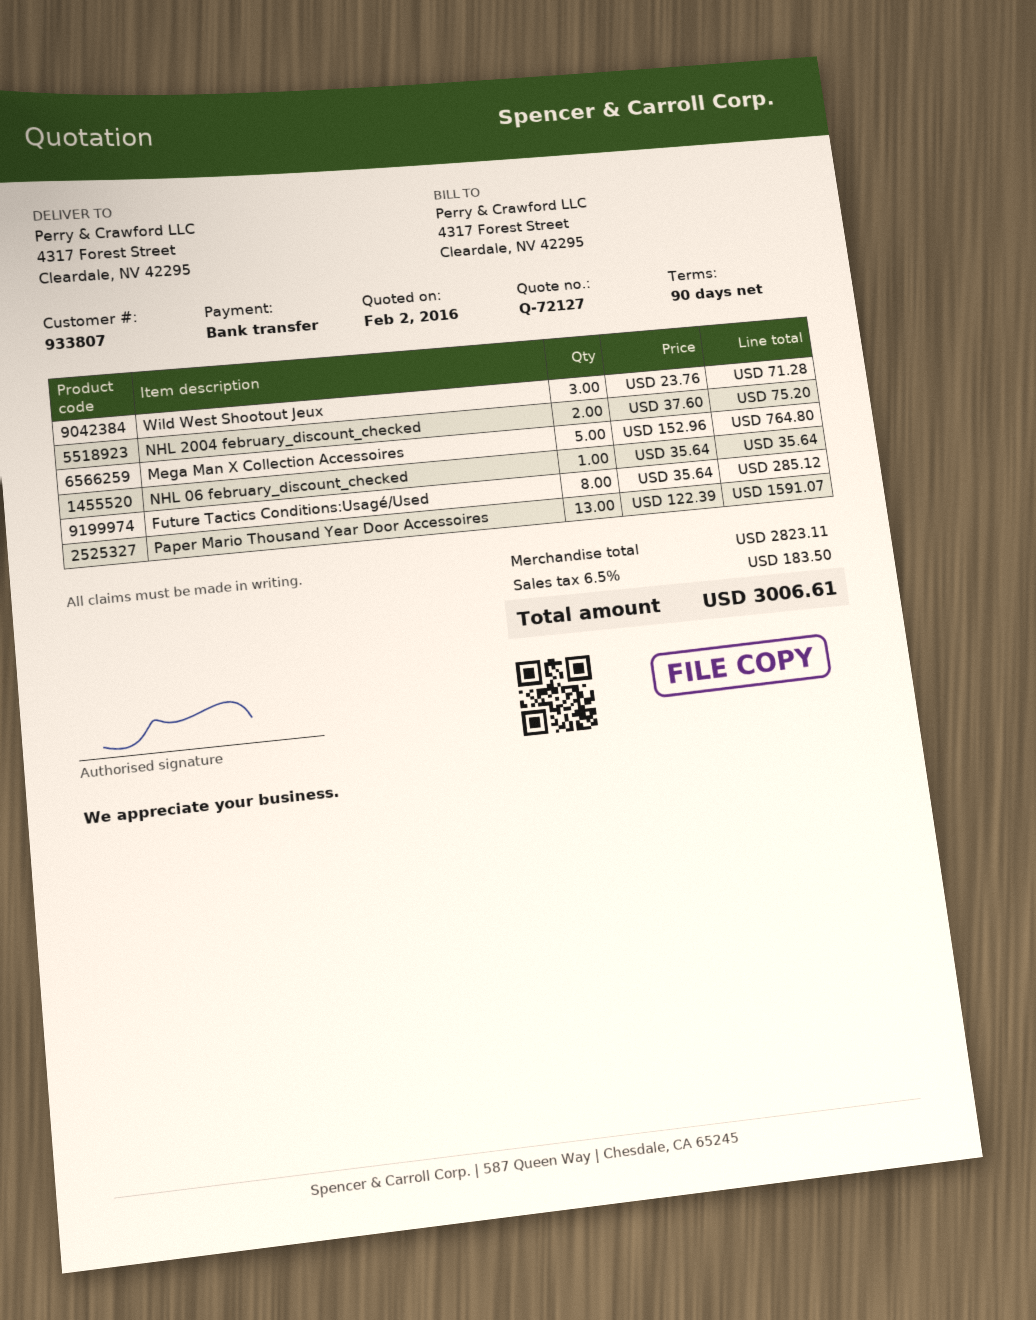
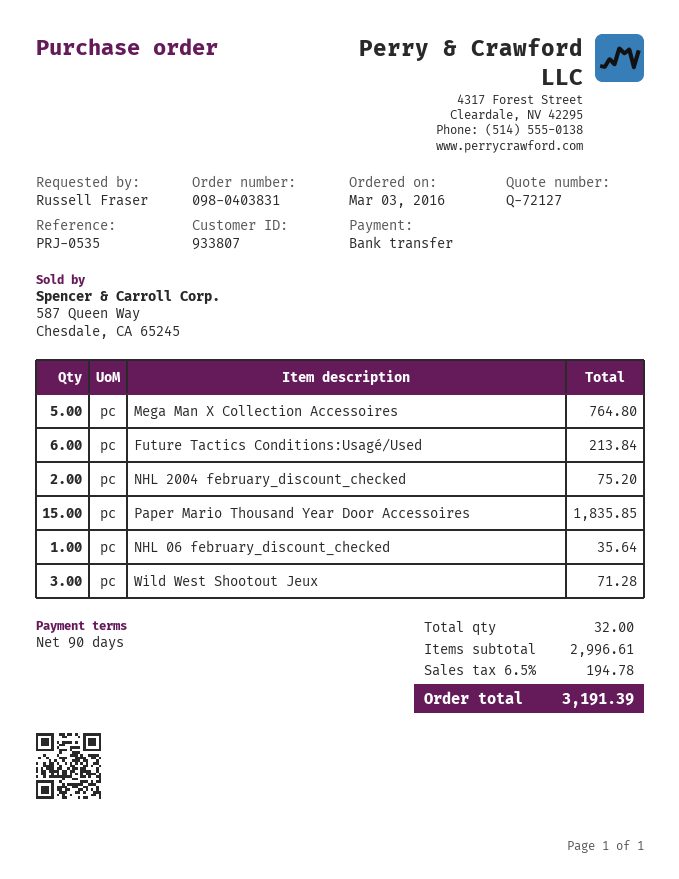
Future Tactics Conditions:Usagé/Used: 8 for 285.12 -> 6 for 213.84
Paper Mario Thousand Year Door Accessoires: 13 for 1591.07 -> 15 for 1835.85
subtotal: 2823.11 -> 2996.61
tax: 6.5% = 183.50 -> 6.5% = 194.78
total: 3006.61 -> 3191.39

